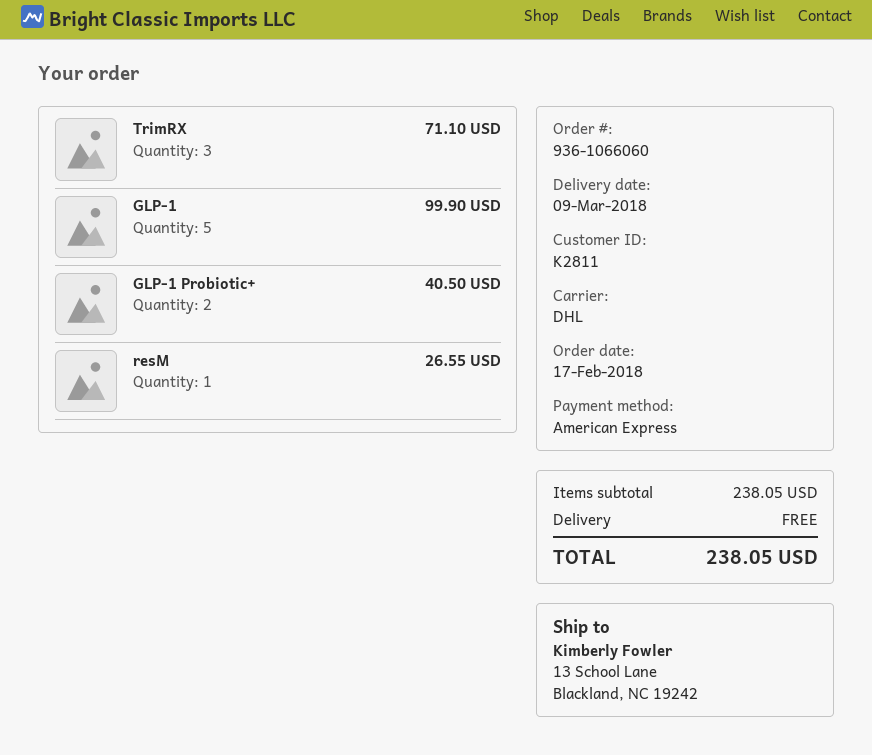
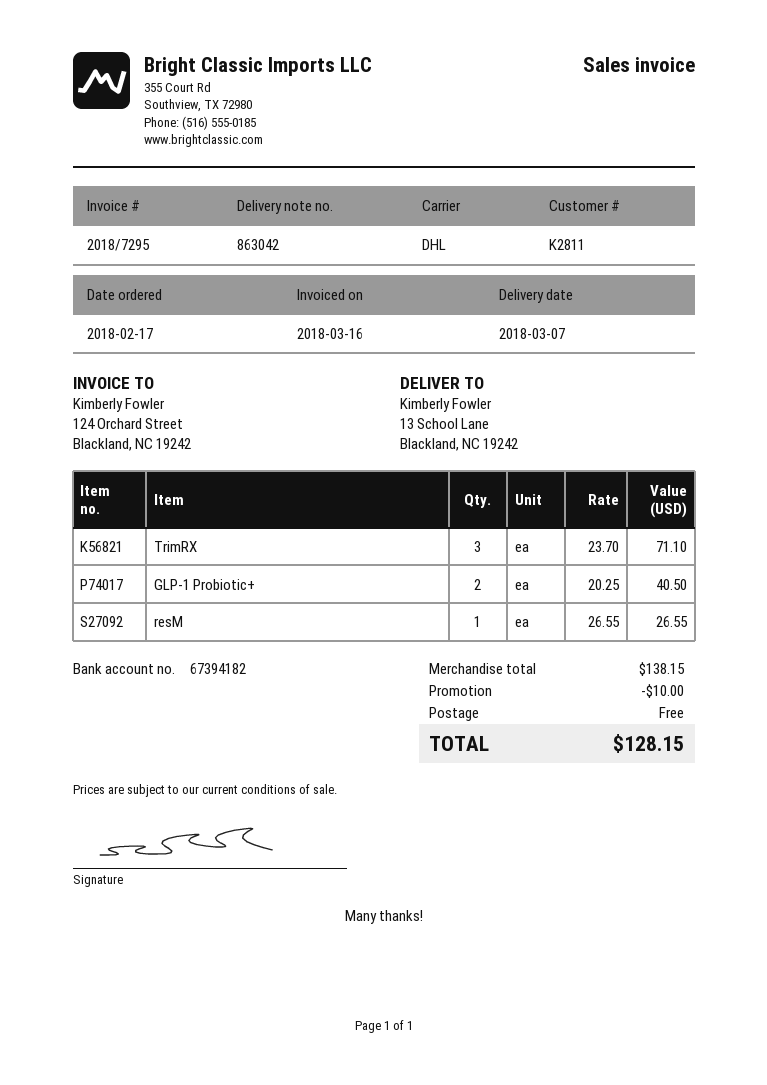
delivery date: 2018-03-09 -> 2018-03-07
GLP-1: 5 for 99.90 -> none
subtotal: 238.05 -> 138.15
discount: none -> 10.00
total: 238.05 -> 128.15

